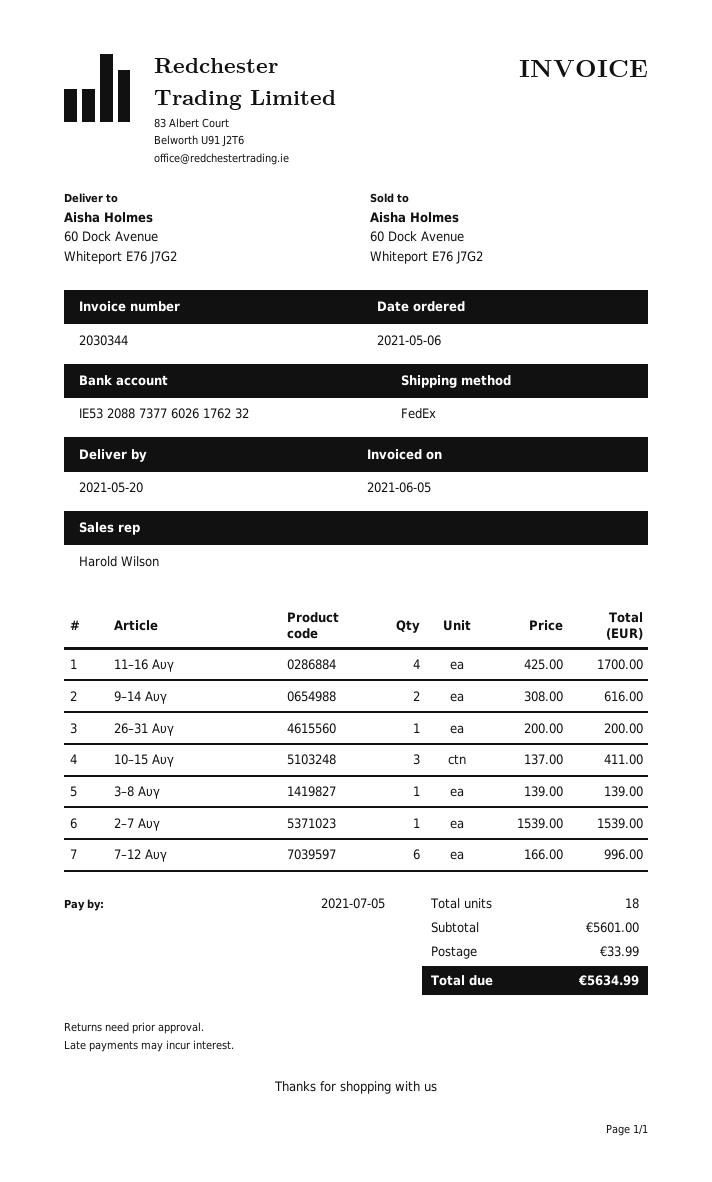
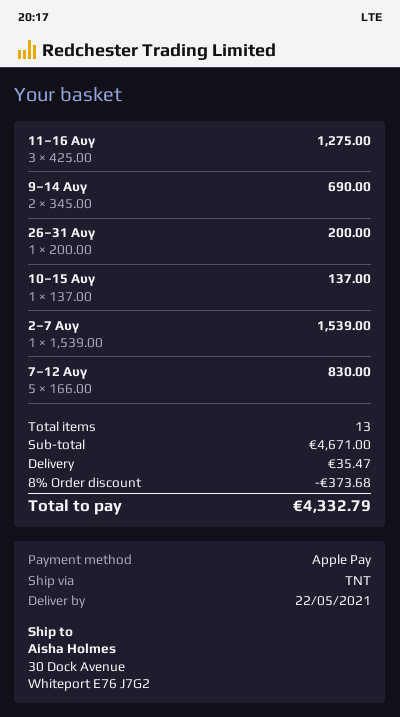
delivery date: 2021-05-20 -> 2021-05-22
shipping method: FedEx -> TNT
ship to: 60 Dock Avenue, Whiteport E76 J7G2 -> 30 Dock Avenue, Whiteport E76 J7G2
11–16 Αυγ: 4 x 425.00 = 1700.00 -> 3 x 425.00 = 1275.00
9–14 Αυγ: 2 x 308.00 = 616.00 -> 2 x 345.00 = 690.00
10–15 Αυγ: 3 x 137.00 = 411.00 -> 1 x 137.00 = 137.00
3–8 Αυγ: 1 x 139.00 = 139.00 -> none
7–12 Αυγ: 6 x 166.00 = 996.00 -> 5 x 166.00 = 830.00
total quantity: 18 -> 13
subtotal: 5601.00 -> 4671.00
discount: none -> 8% = 373.68
shipping: 33.99 -> 35.47
total: 5634.99 -> 4332.79

